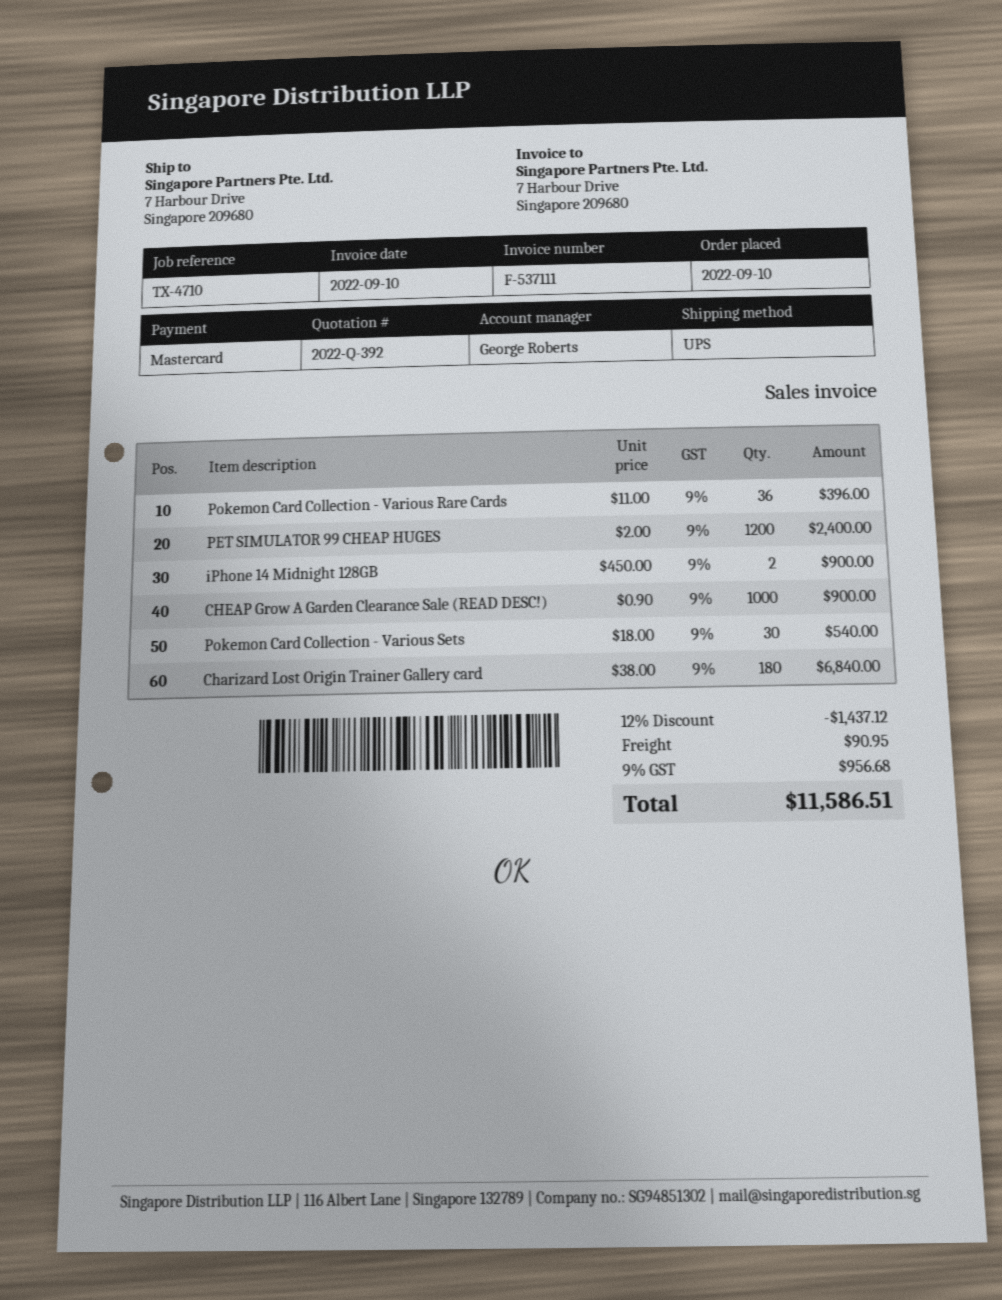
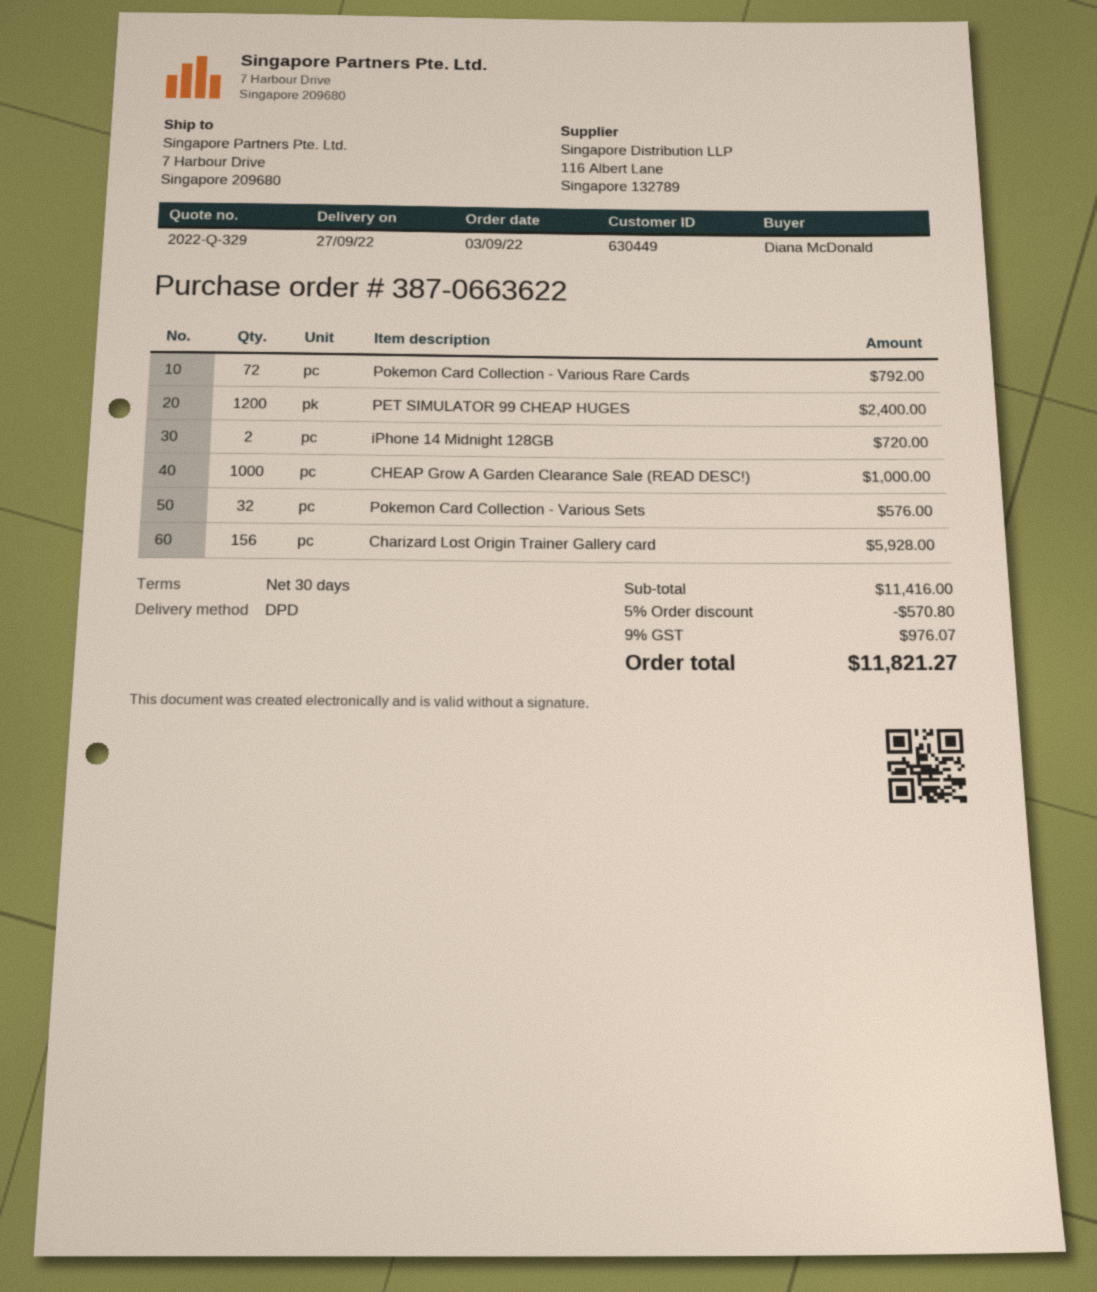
quote number: 2022-Q-392 -> 2022-Q-329
order date: 2022-09-10 -> 2022-09-03
shipping method: UPS -> DPD
Pokemon Card Collection - Various Rare Cards: 36 for 396.00 -> 72 for 792.00
iPhone 14 Midnight 128GB: 2 for 900.00 -> 2 for 720.00
CHEAP Grow A Garden Clearance Sale (READ DESC!): 1000 for 900.00 -> 1000 for 1000.00
Pokemon Card Collection - Various Sets: 30 for 540.00 -> 32 for 576.00
Charizard Lost Origin Trainer Gallery card: 180 for 6840.00 -> 156 for 5928.00
discount: 12% = 1437.12 -> 5% = 570.80
shipping: 90.95 -> none
tax: 9% = 956.68 -> 9% = 976.07
total: 11586.51 -> 11821.27

